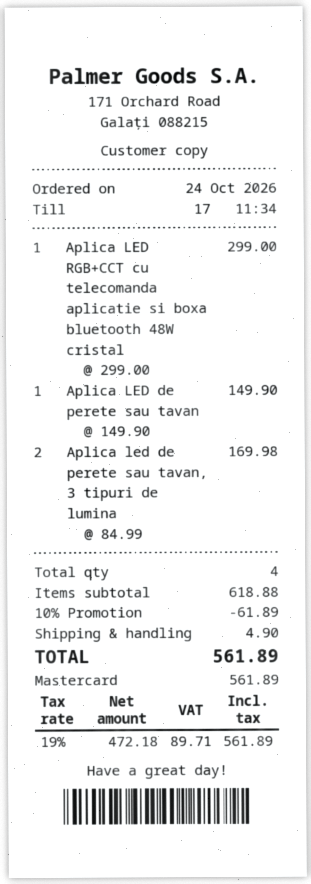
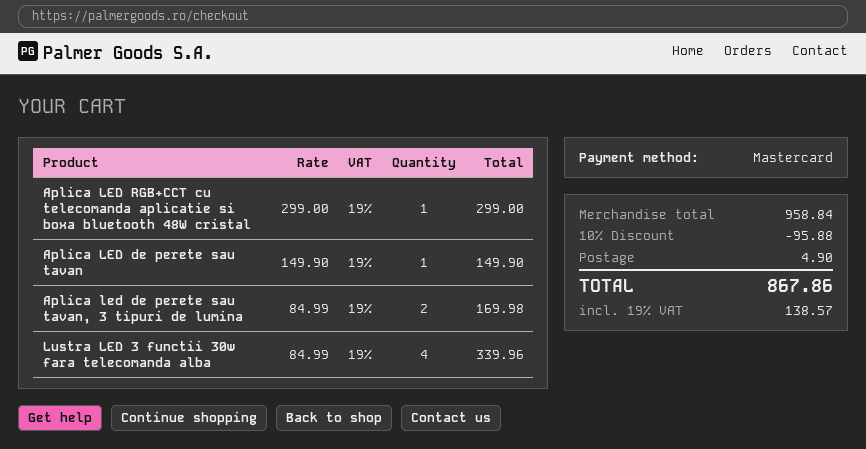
Lustra LED 3 functii 30w fara telecomanda alba: none -> 4 x 84.99 = 339.96
subtotal: 618.88 -> 958.84
discount: 10% = 61.89 -> 10% = 95.88
tax: 19% = 89.71 -> 19% = 138.57
total: 561.89 -> 867.86

